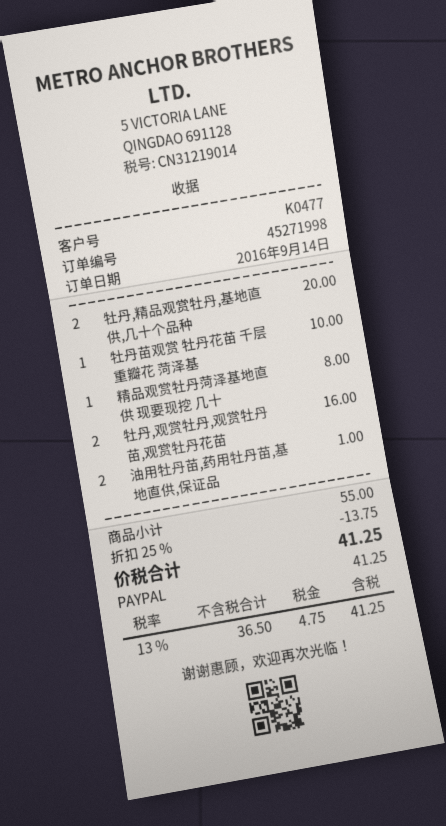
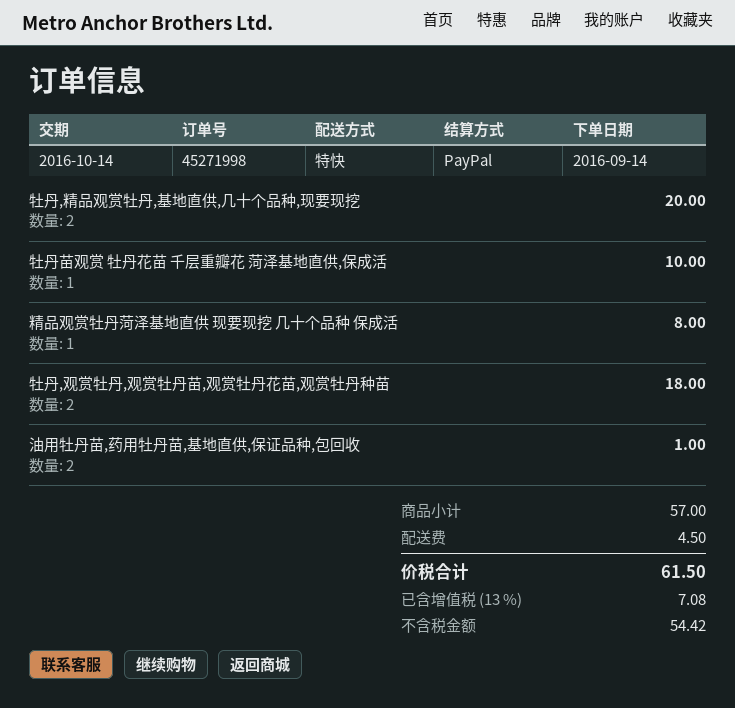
牡丹,观赏牡丹,观赏牡丹苗,观赏牡丹花苗: 2 for 16.00 -> 2 for 18.00
subtotal: 55.00 -> 57.00
discount: 25% = 13.75 -> none
shipping: none -> 4.50
net: 36.50 -> 54.42
tax: 13% = 4.75 -> 13% = 7.08
total: 41.25 -> 61.50

